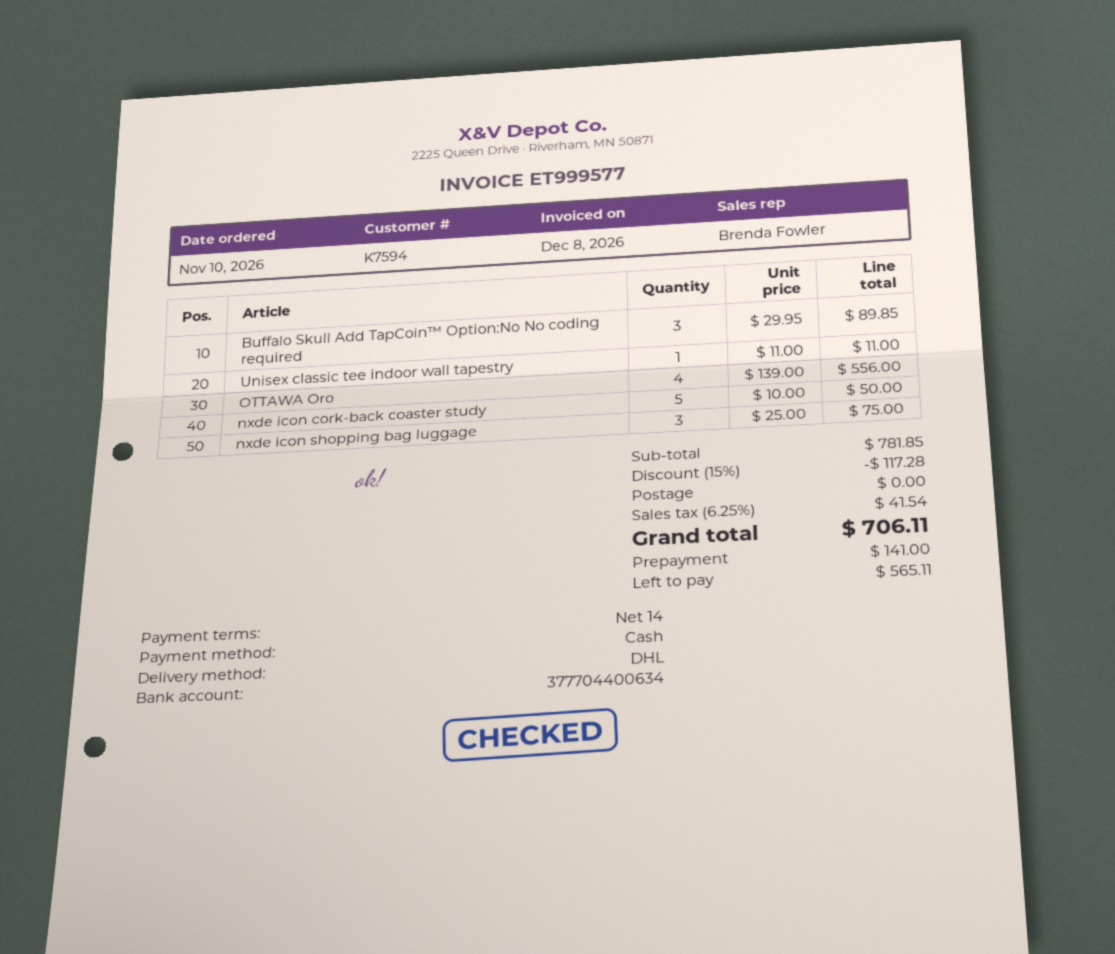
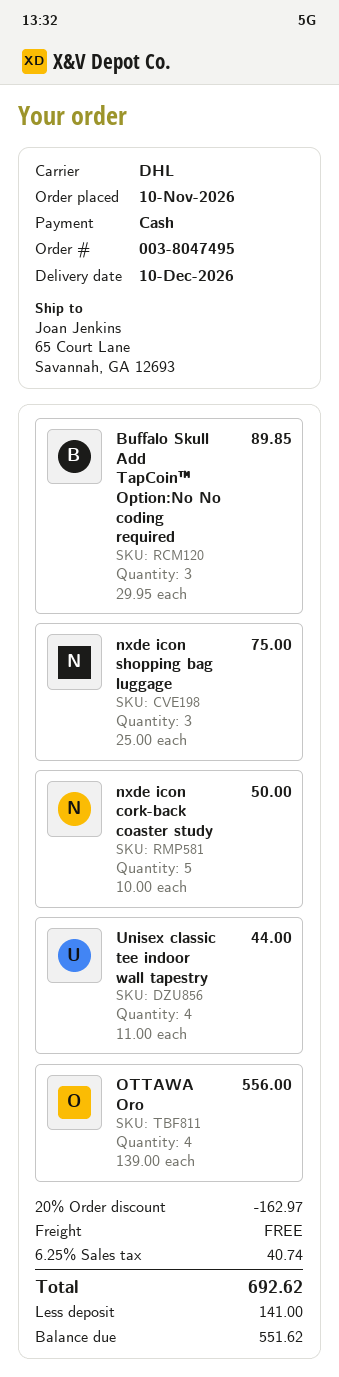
Unisex classic tee indoor wall tapestry: 1 x 11.00 = 11.00 -> 4 x 11.00 = 44.00
discount: 15% = 117.28 -> 20% = 162.97
tax: 6.25% = 41.54 -> 6.25% = 40.74
total: 706.11 -> 692.62
balance: 565.11 -> 551.62

